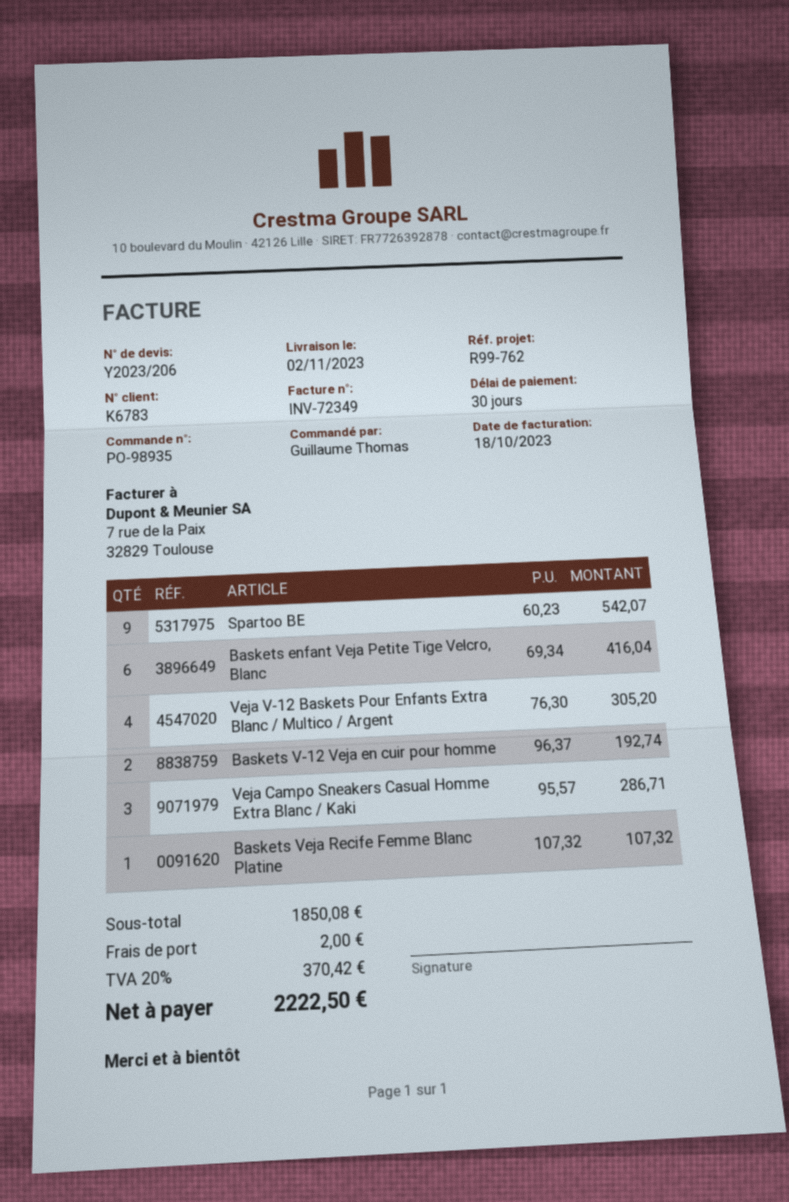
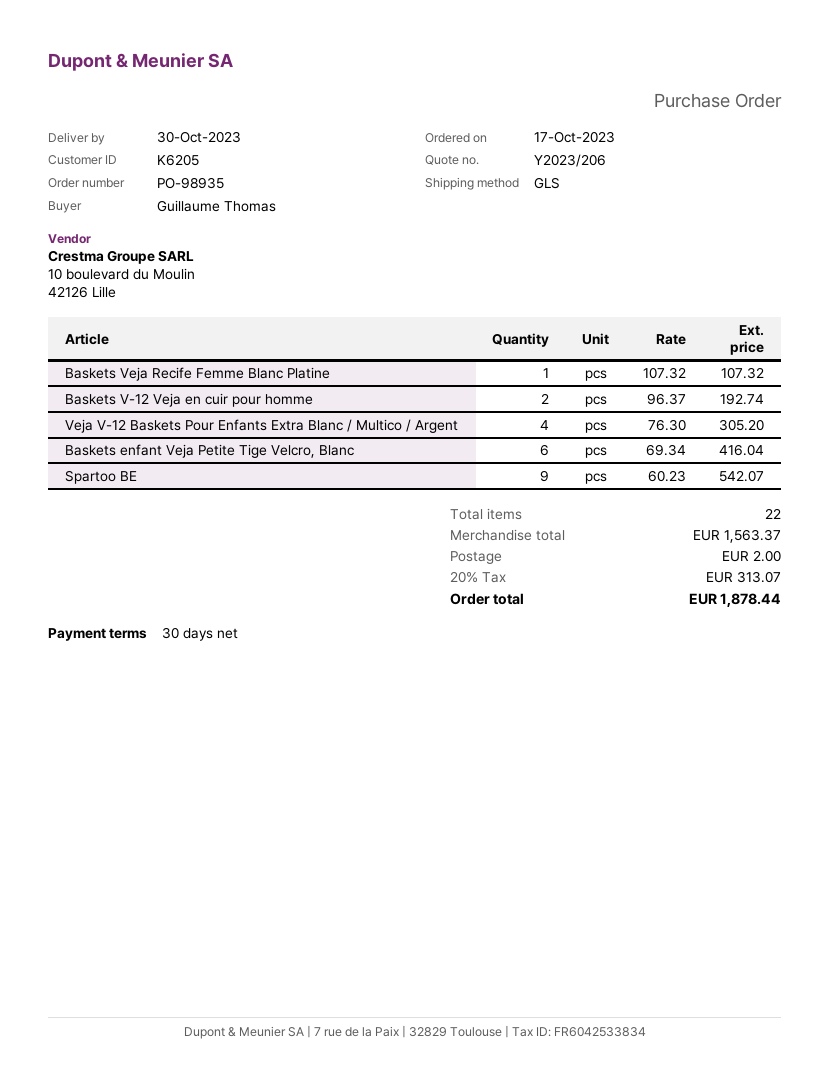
delivery date: 2023-11-02 -> 2023-10-30
customer number: K6783 -> K6205
Veja Campo Sneakers Casual Homme Extra Blanc / Kaki: 3 x 95.57 = 286.71 -> none
subtotal: 1850.08 -> 1563.37
tax: 20% = 370.42 -> 20% = 313.07
total: 2222.50 -> 1878.44

